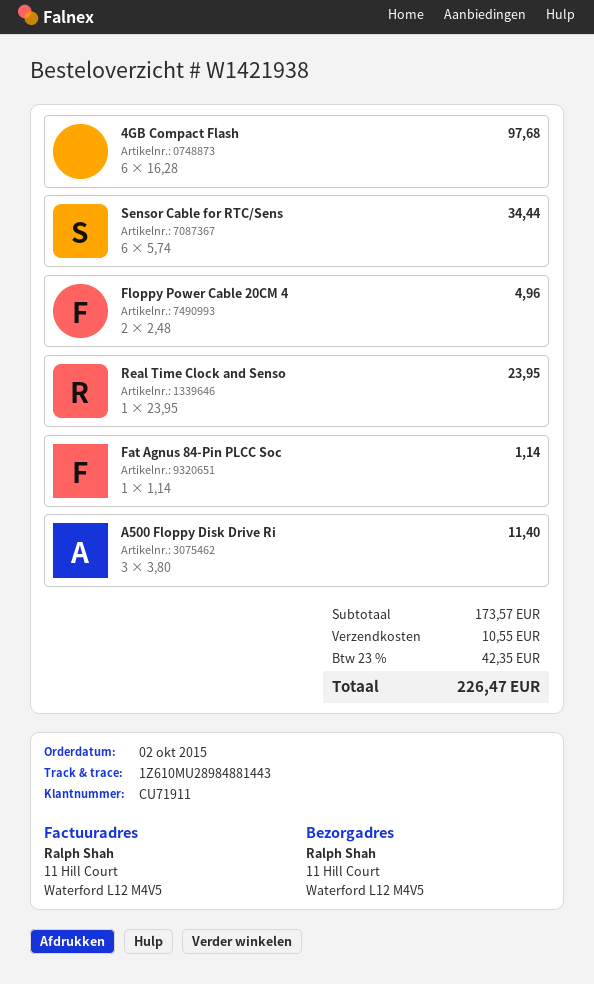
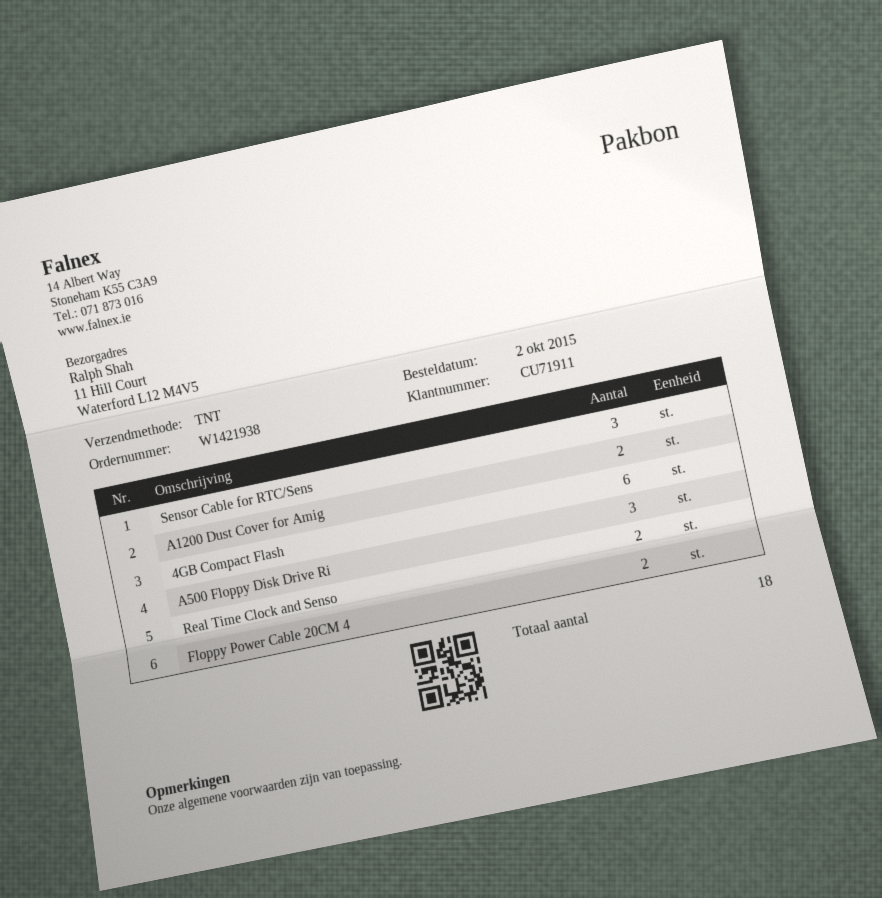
Sensor Cable for RTC/Sens: 6 -> 3
Real Time Clock and Senso: 1 -> 2
Fat Agnus 84-Pin PLCC Soc: 1 -> none
A1200 Dust Cover for Amig: none -> 2

